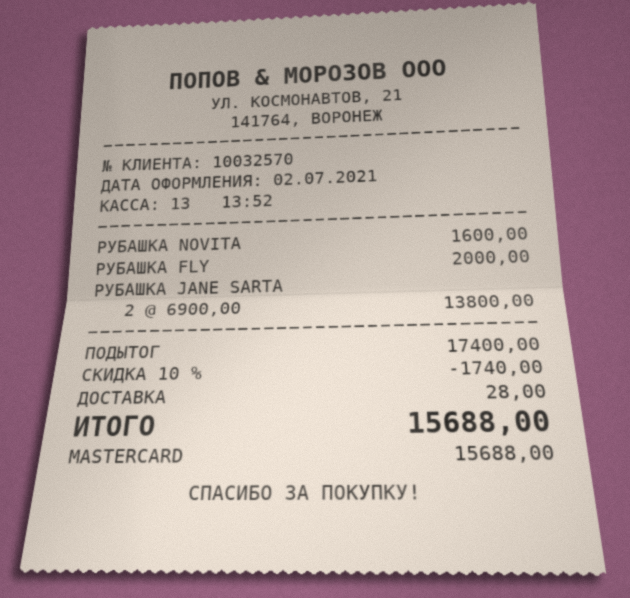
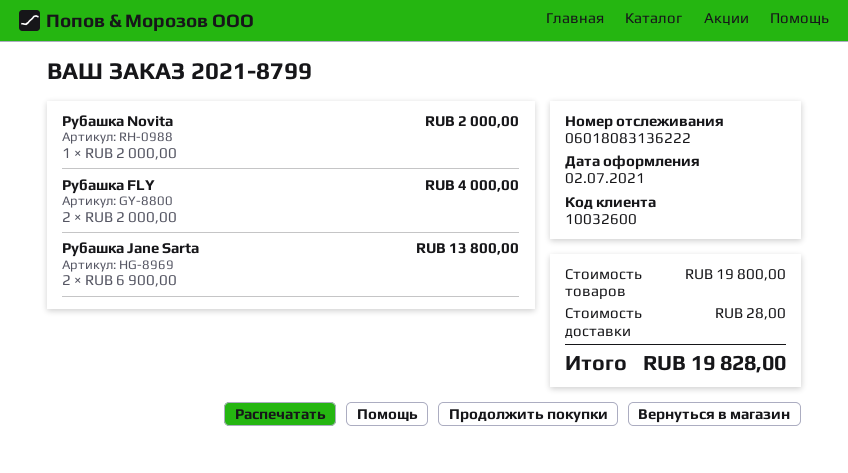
customer number: 10032570 -> 10032600
РУБАШКА NOVITA: 1 x 1600.00 = 1600.00 -> 1 x 2000.00 = 2000.00
РУБАШКА FLY: 1 x 2000.00 = 2000.00 -> 2 x 2000.00 = 4000.00
subtotal: 17400.00 -> 19800.00
discount: 10% = 1740.00 -> none
total: 15688.00 -> 19828.00

